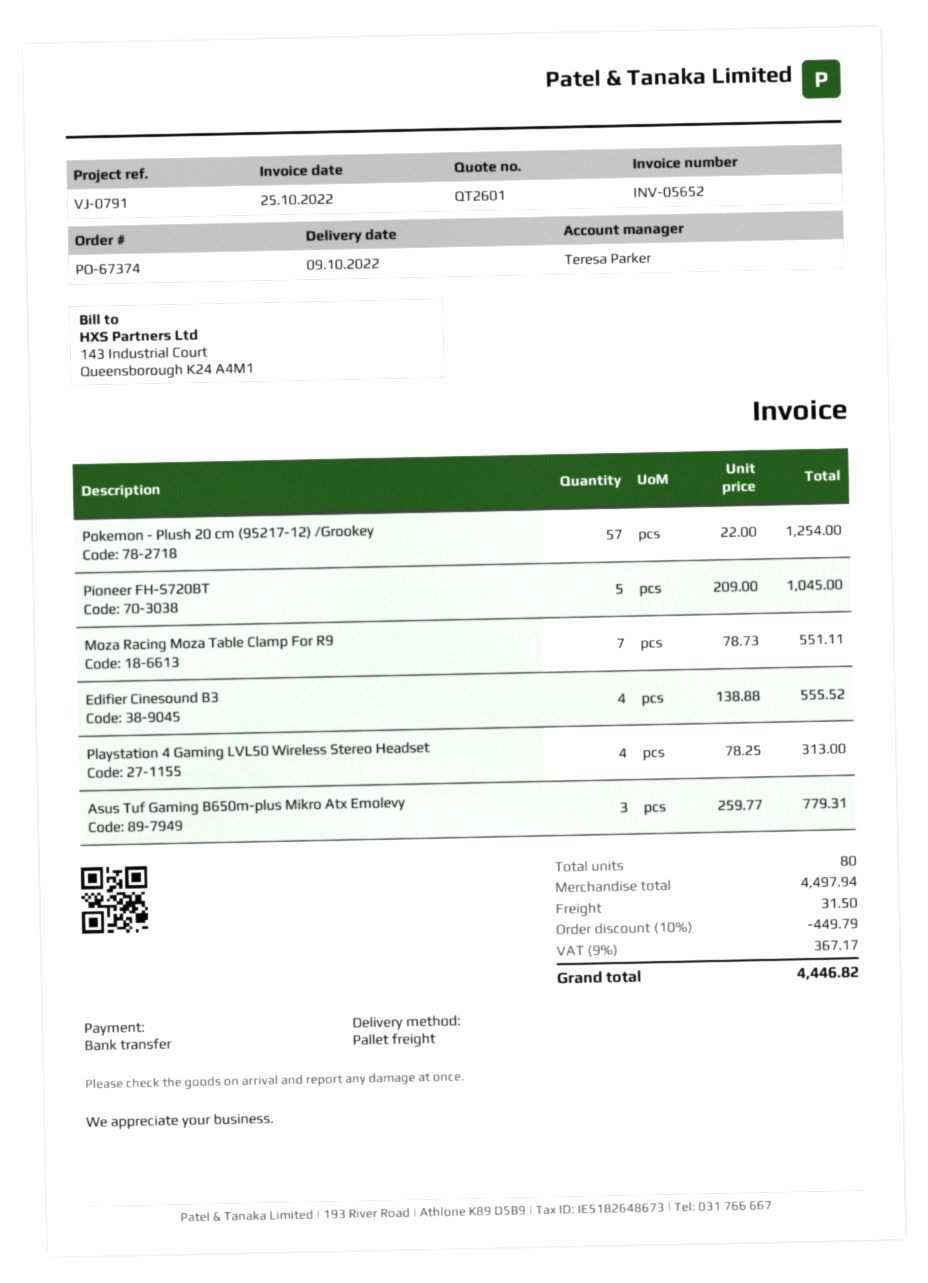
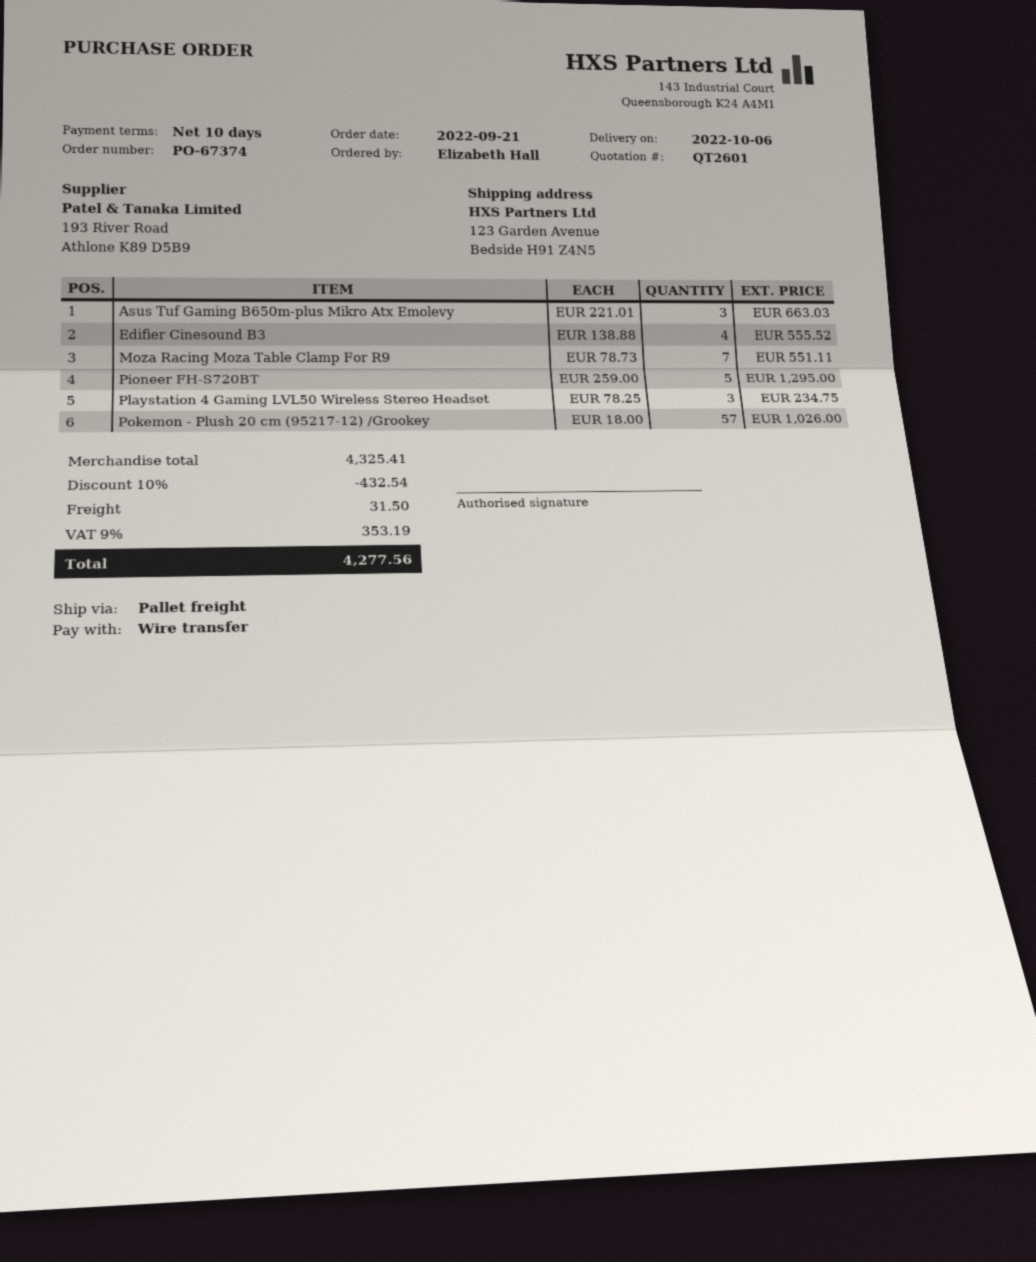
delivery date: 2022-10-09 -> 2022-10-06
Pokemon - Plush 20 cm (95217-12) /Grookey: 57 x 22.00 = 1254.00 -> 57 x 18.00 = 1026.00
Pioneer FH-S720BT: 5 x 209.00 = 1045.00 -> 5 x 259.00 = 1295.00
Playstation 4 Gaming LVL50 Wireless Stereo Headset: 4 x 78.25 = 313.00 -> 3 x 78.25 = 234.75
Asus Tuf Gaming B650m-plus Mikro Atx Emolevy: 3 x 259.77 = 779.31 -> 3 x 221.01 = 663.03
subtotal: 4497.94 -> 4325.41
discount: 10% = 449.79 -> 10% = 432.54
tax: 9% = 367.17 -> 9% = 353.19
total: 4446.82 -> 4277.56

